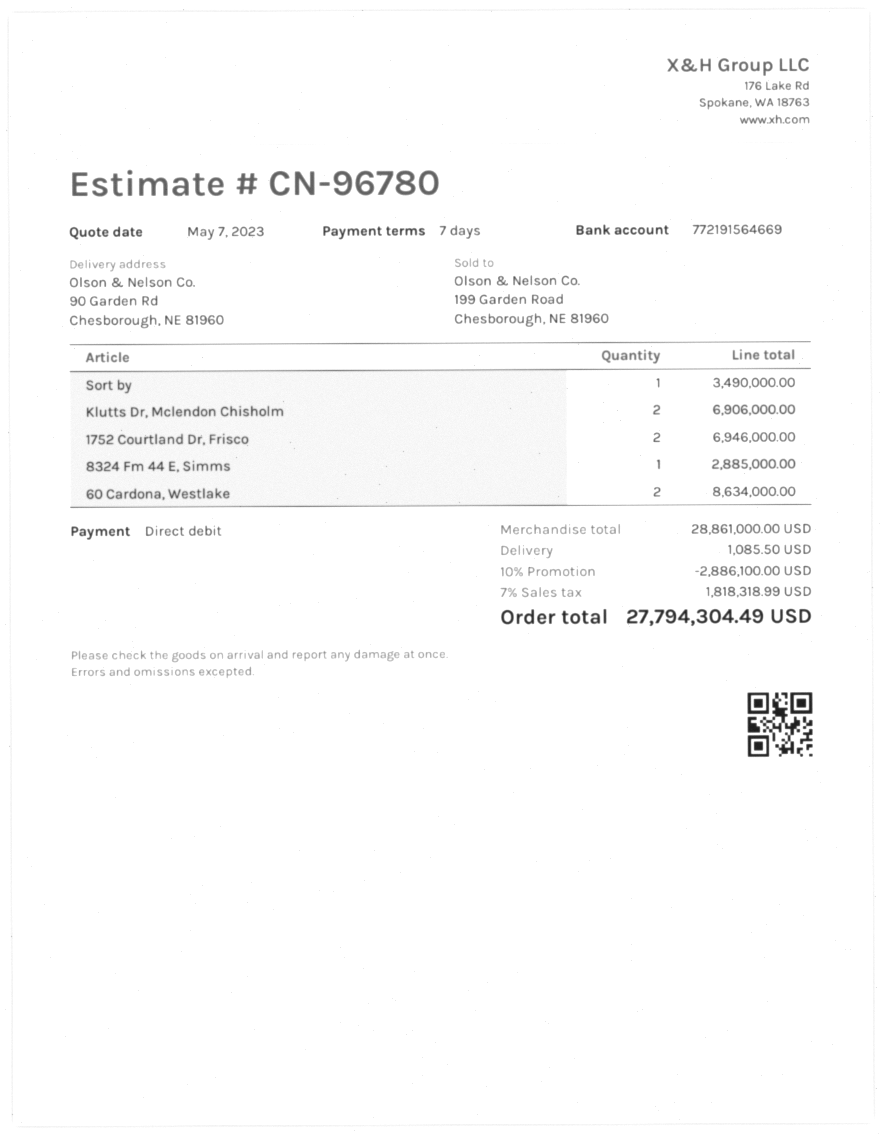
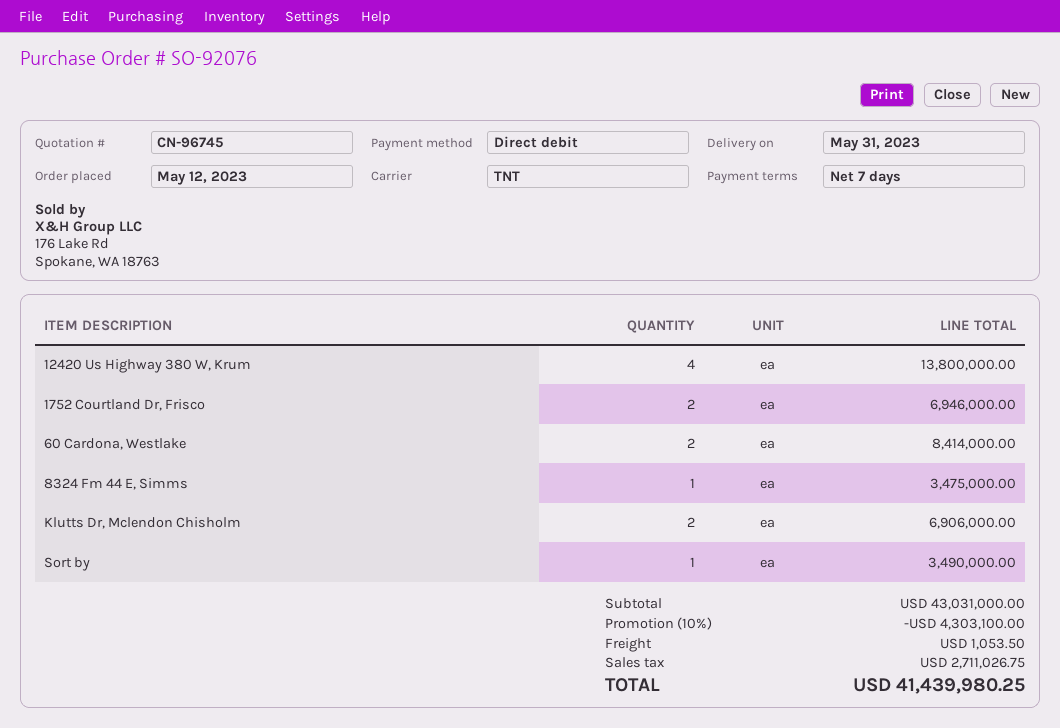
quote number: CN-96780 -> CN-96745
8324 Fm 44 E, Simms: 1 for 2885000.00 -> 1 for 3475000.00
60 Cardona, Westlake: 2 for 8634000.00 -> 2 for 8414000.00
12420 Us Highway 380 W, Krum: none -> 4 for 13800000.00
subtotal: 28861000.00 -> 43031000.00
discount: 10% = 2886100.00 -> 10% = 4303100.00
shipping: 1085.50 -> 1053.50
tax: 1818318.99 -> 2711026.75
total: 27794304.49 -> 41439980.25

